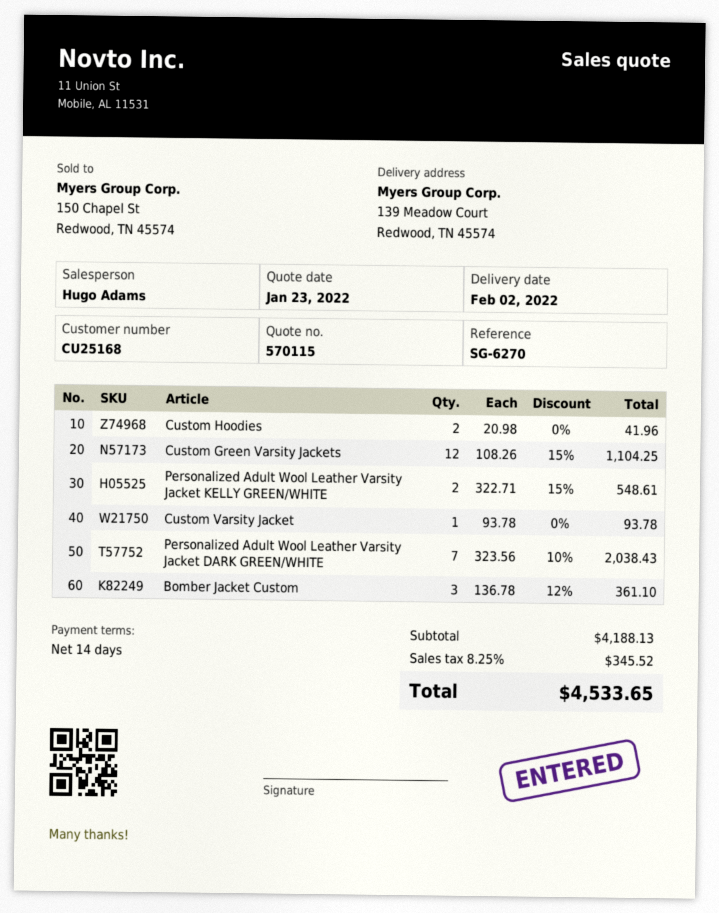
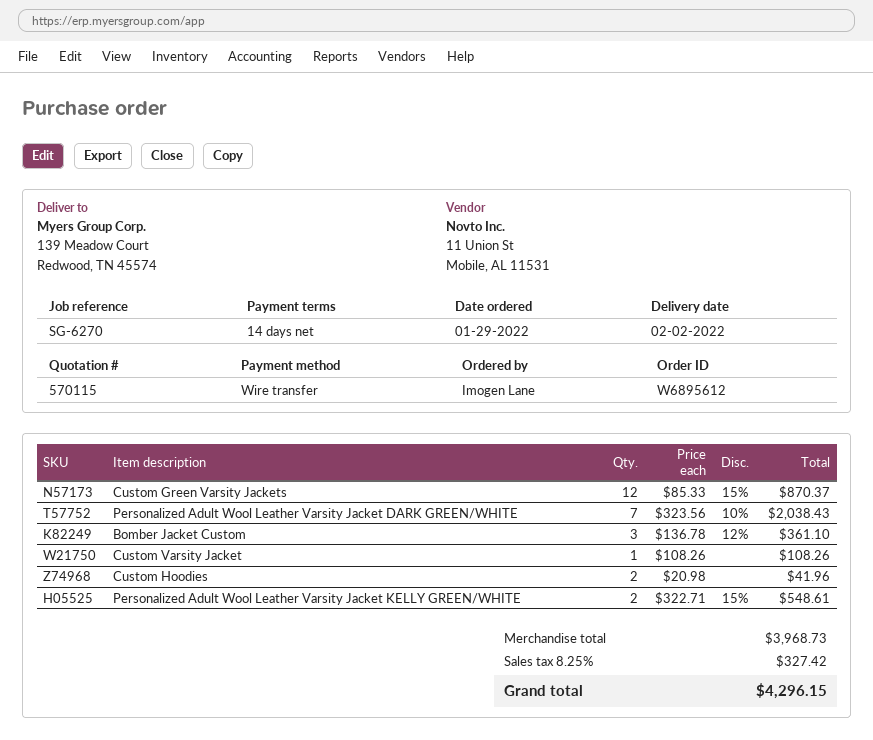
Custom Green Varsity Jackets: 12 x 108.26 - 15% = 1104.25 -> 12 x 85.33 - 15% = 870.37
Custom Varsity Jacket: 1 x 93.78 = 93.78 -> 1 x 108.26 = 108.26
subtotal: 4188.13 -> 3968.73
tax: 8.25% = 345.52 -> 8.25% = 327.42
total: 4533.65 -> 4296.15

